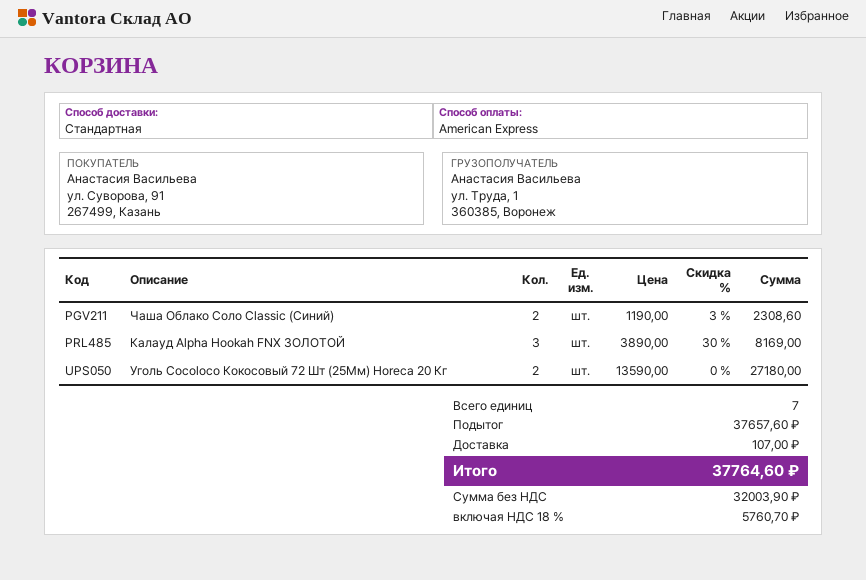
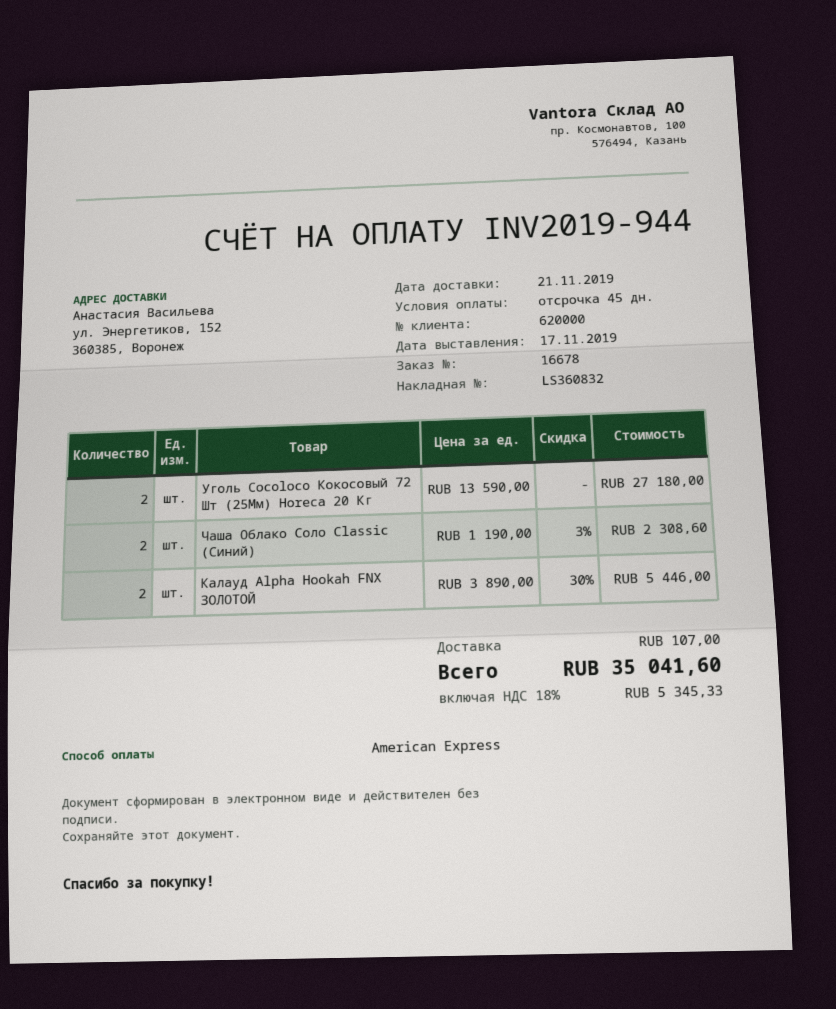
ship to: ул. Труда, 1, 360385, Воронеж -> ул. Энергетиков, 152, 360385, Воронеж
Калауд Alpha Hookah FNX ЗОЛОТОЙ: 3 x 3890.00 - 30% = 8169.00 -> 2 x 3890.00 - 30% = 5446.00
tax: 18% = 5760.70 -> 18% = 5345.33
total: 37764.60 -> 35041.60

